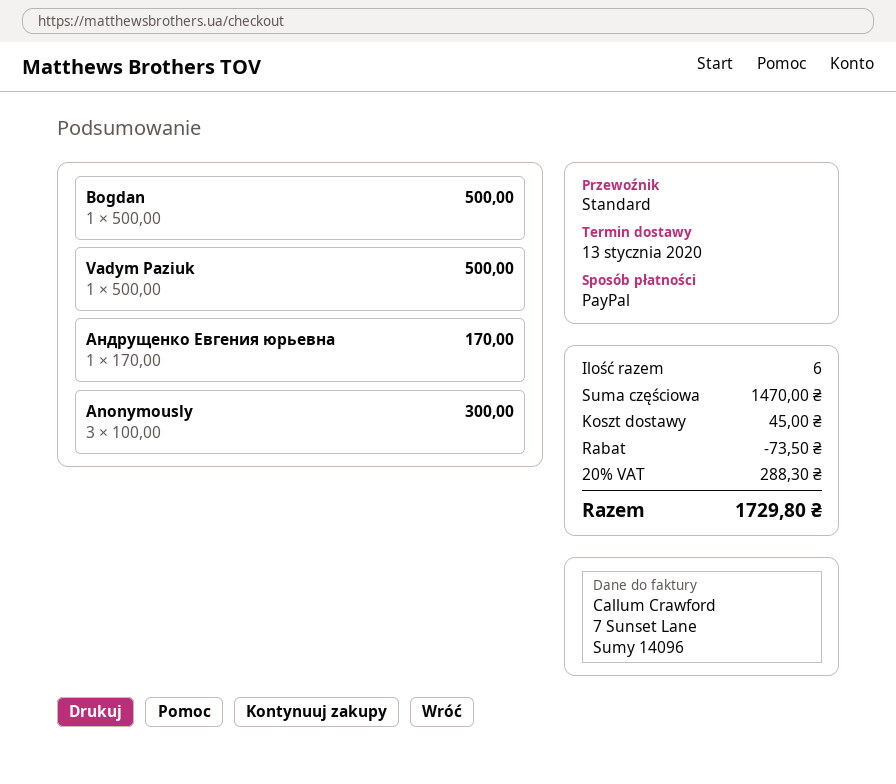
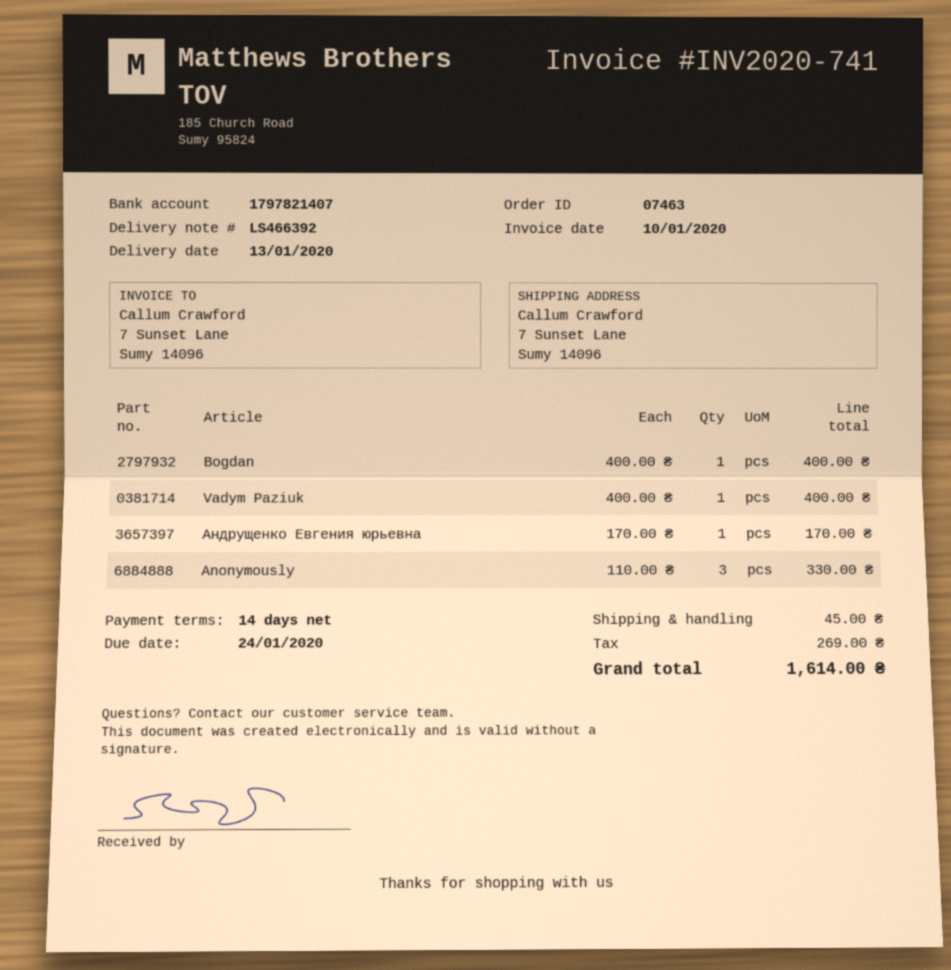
Bogdan: 1 x 500.00 = 500.00 -> 1 x 400.00 = 400.00
Vadym Paziuk: 1 x 500.00 = 500.00 -> 1 x 400.00 = 400.00
Anonymously: 3 x 100.00 = 300.00 -> 3 x 110.00 = 330.00
discount: 73.50 -> none
tax: 288.30 -> 269.00
total: 1729.80 -> 1614.00

